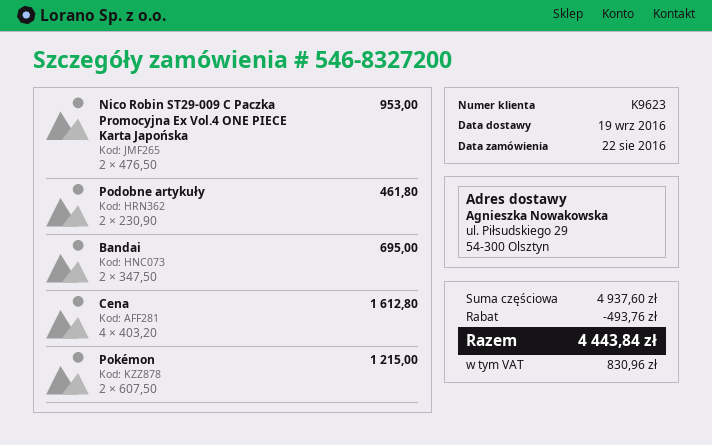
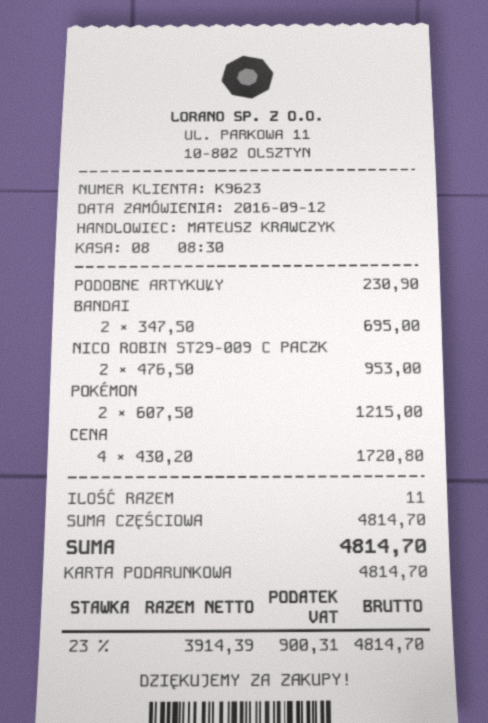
order date: 2016-08-22 -> 2016-09-12
Podobne artykuły: 2 x 230.90 = 461.80 -> 1 x 230.90 = 230.90
Cena: 4 x 403.20 = 1612.80 -> 4 x 430.20 = 1720.80
subtotal: 4937.60 -> 4814.70
discount: 493.76 -> none
tax: 830.96 -> 900.31
total: 4443.84 -> 4814.70

